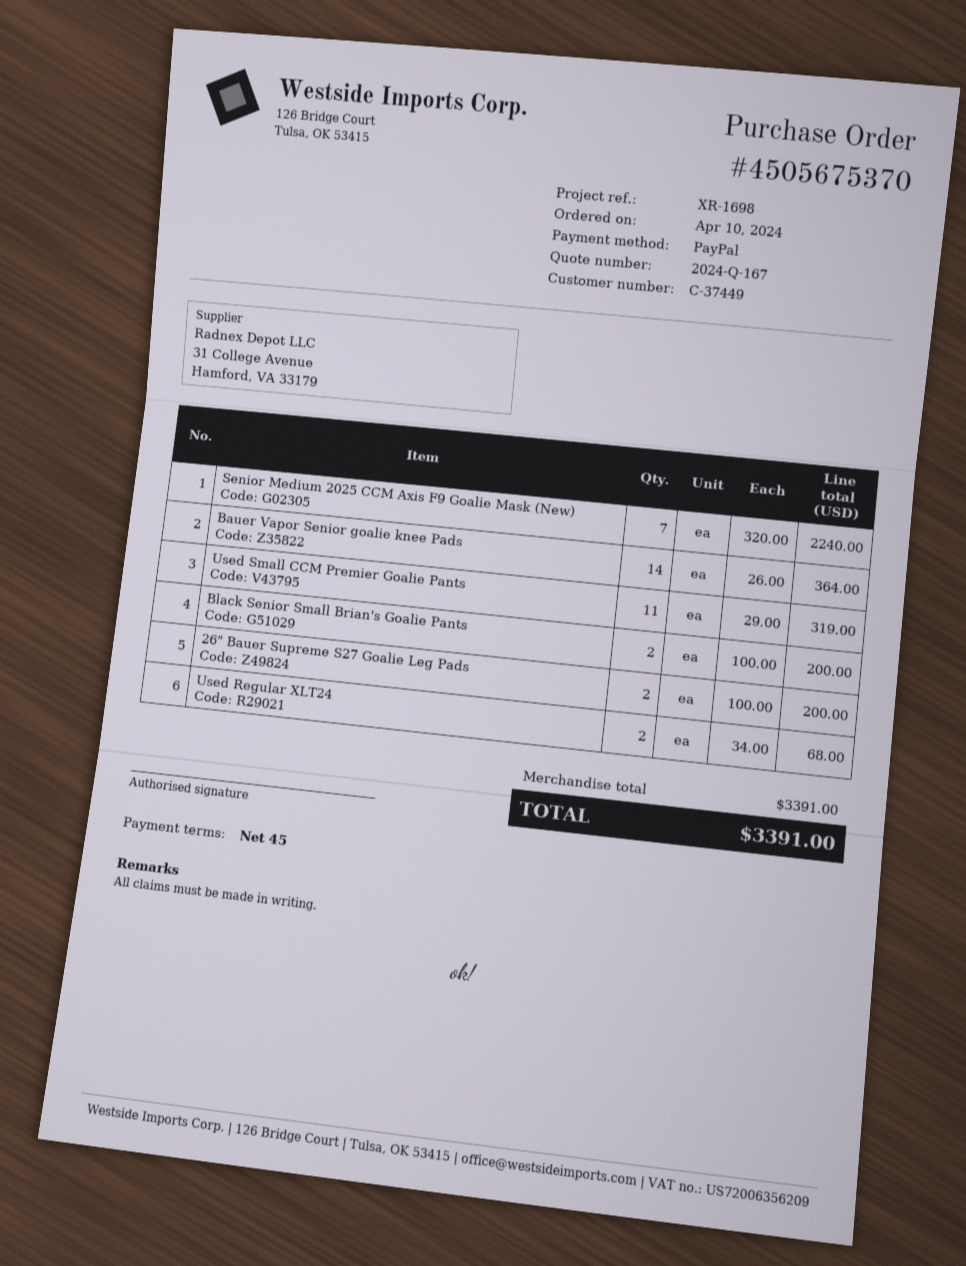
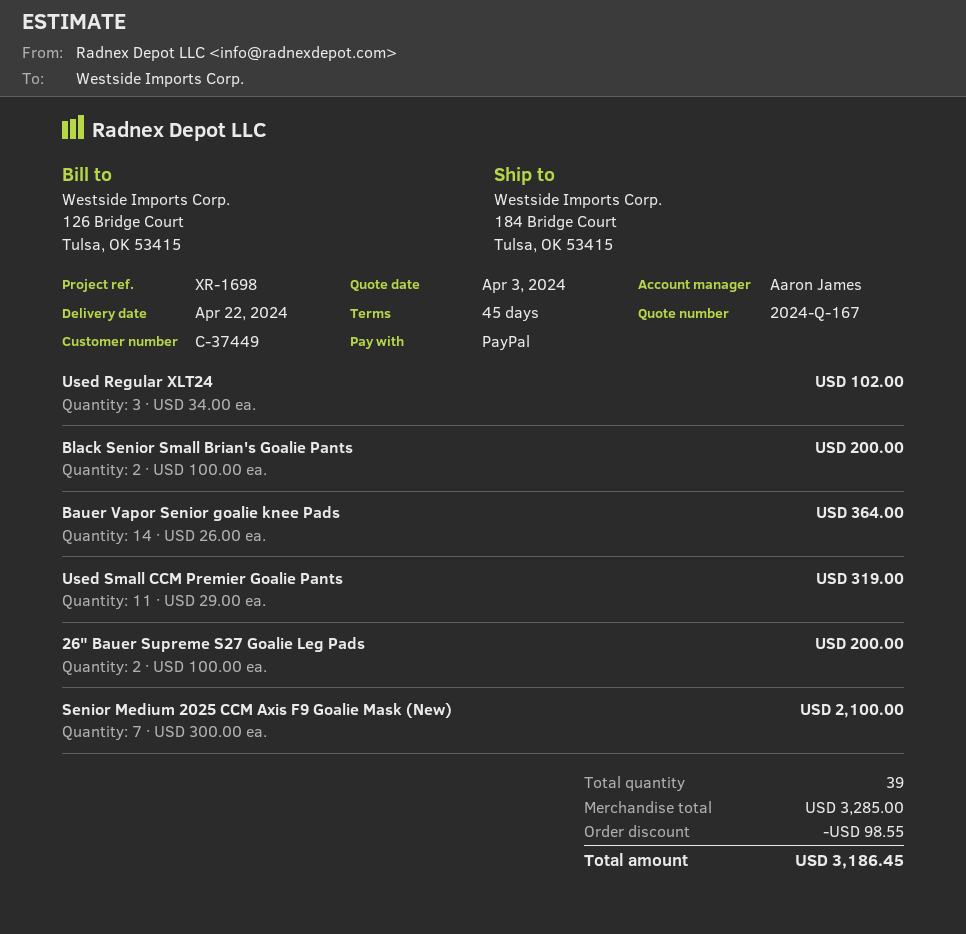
Senior Medium 2025 CCM Axis F9 Goalie Mask (New): 7 x 320.00 = 2240.00 -> 7 x 300.00 = 2100.00
Used Regular XLT24: 2 x 34.00 = 68.00 -> 3 x 34.00 = 102.00
subtotal: 3391.00 -> 3285.00
discount: none -> 98.55
total: 3391.00 -> 3186.45

